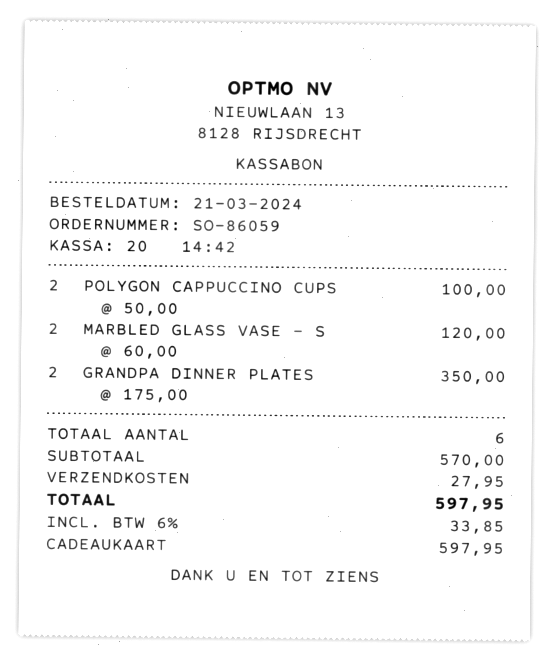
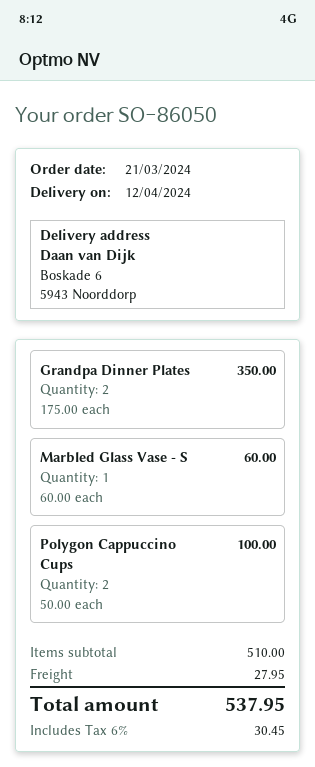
order number: SO-86059 -> SO-86050
MARBLED GLASS VASE - S: 2 x 60.00 = 120.00 -> 1 x 60.00 = 60.00
subtotal: 570.00 -> 510.00
tax: 6% = 33.85 -> 6% = 30.45
total: 597.95 -> 537.95

